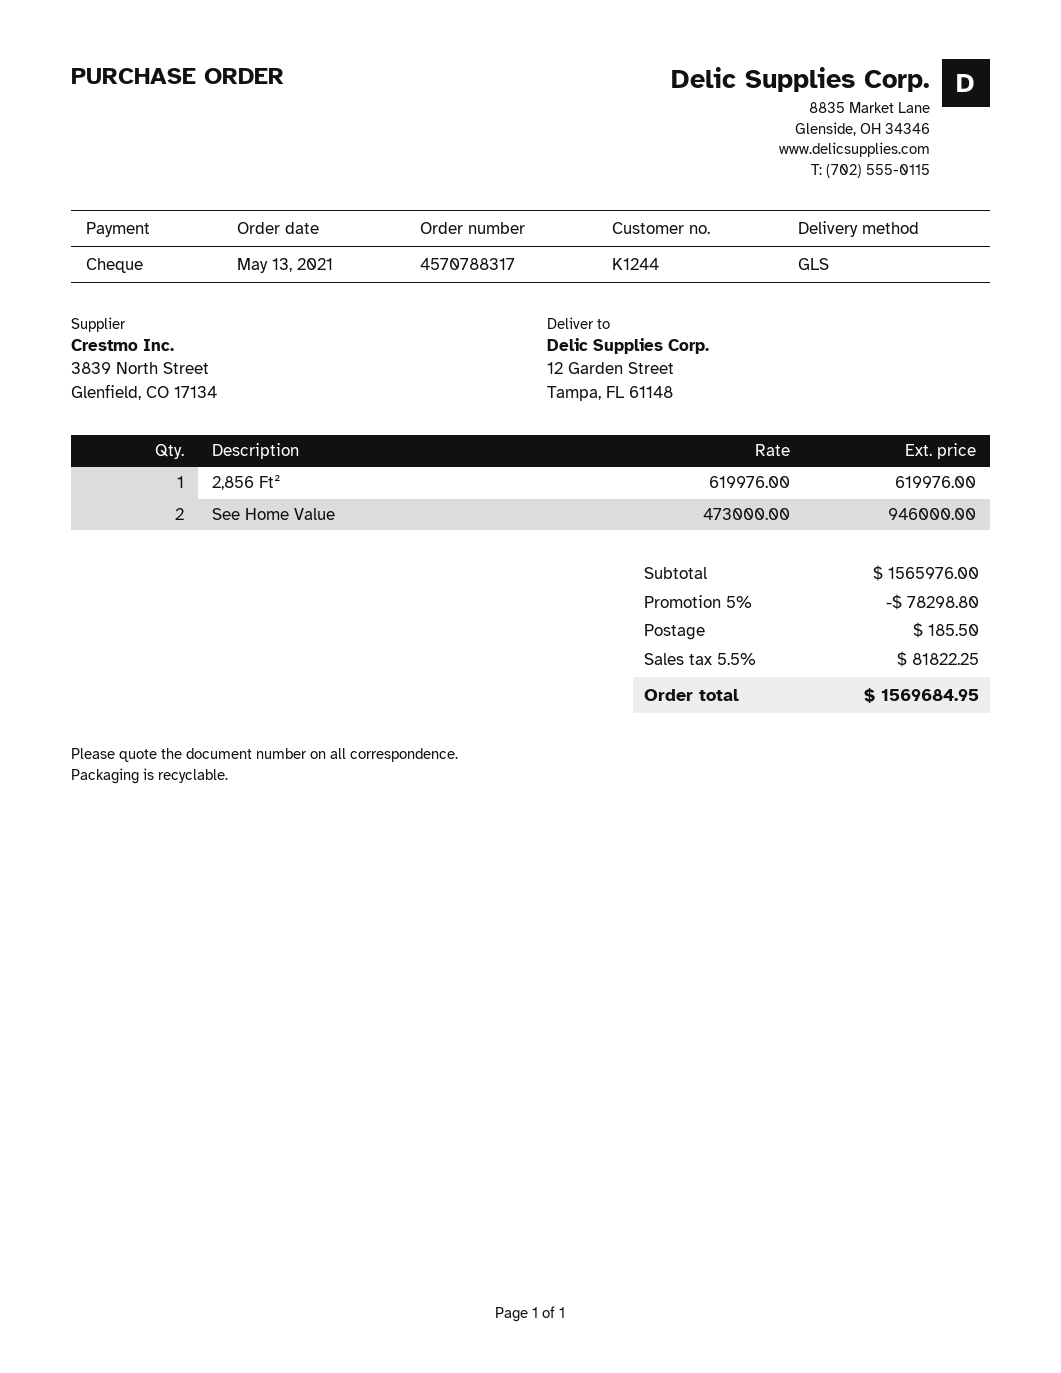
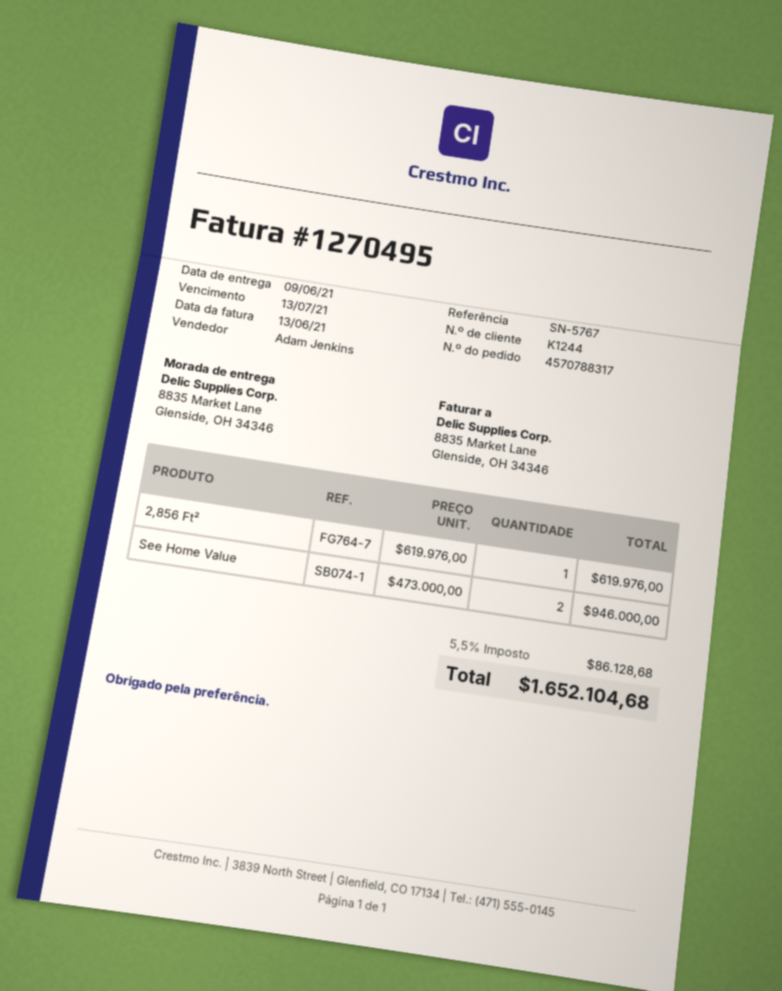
ship to: 12 Garden Street, Tampa, FL 61148 -> 8835 Market Lane, Glenside, OH 34346
discount: 5% = 78298.80 -> none
shipping: 185.50 -> none
tax: 5.5% = 81822.25 -> 5.5% = 86128.68
total: 1569684.95 -> 1652104.68

